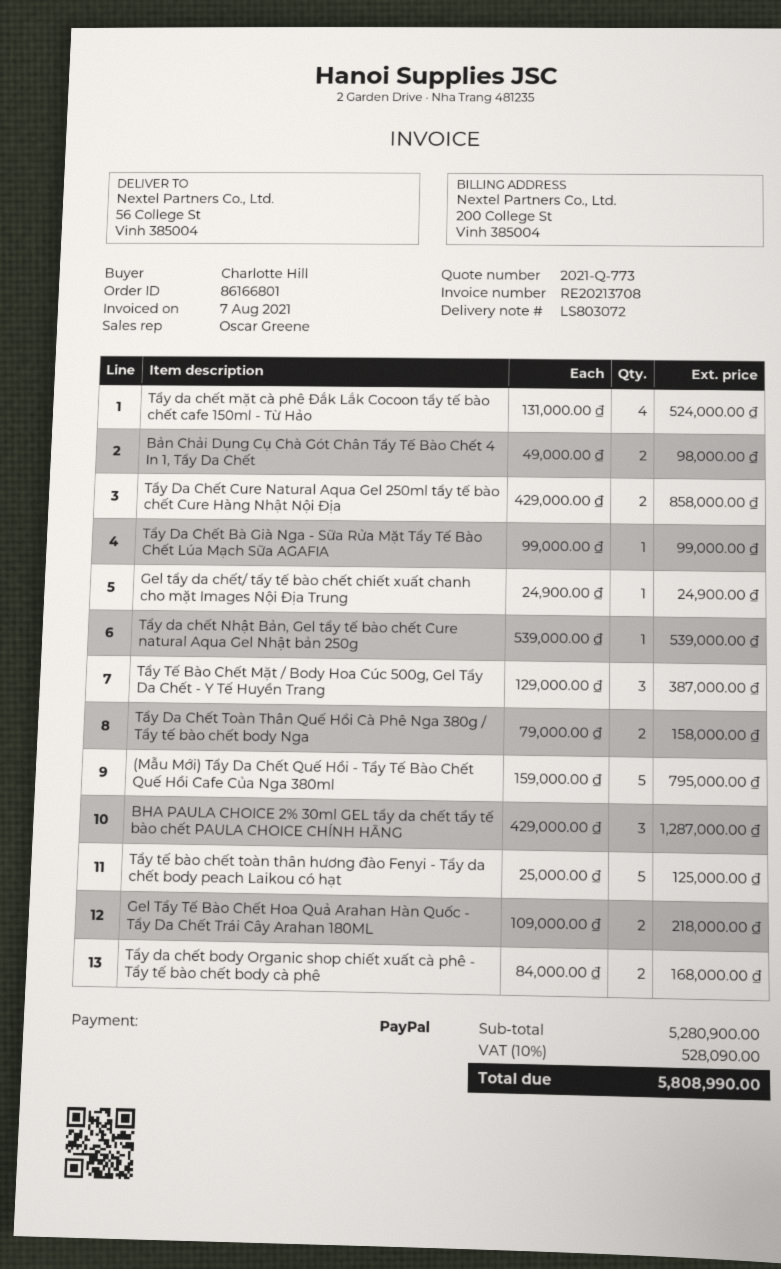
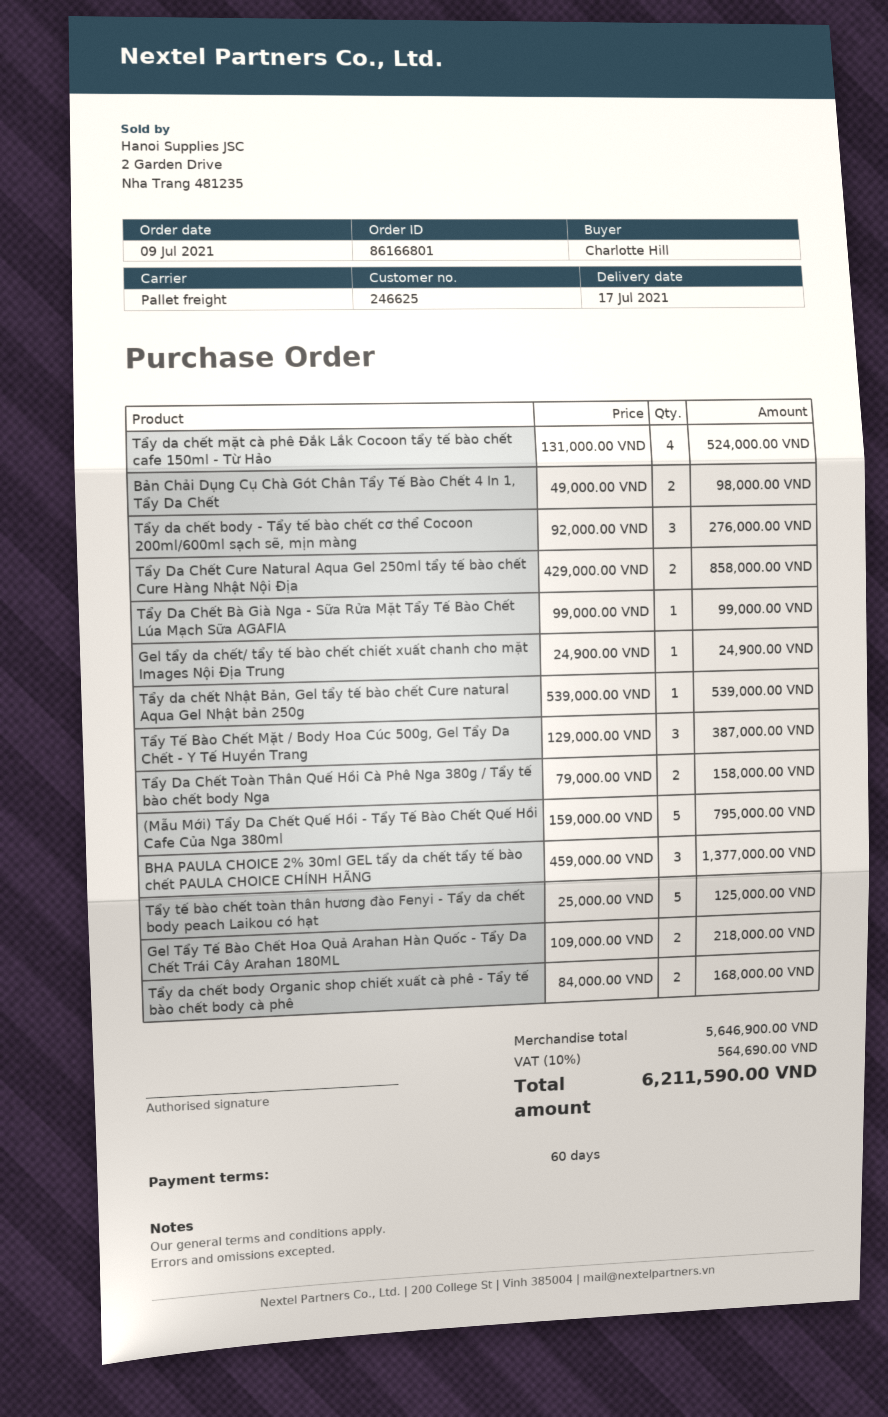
BHA PAULA CHOICE 2% 30ml GEL tẩy da chết tẩy tế bào chết PAULA CHOICE CHÍNH HÃNG: 3 x 429000.00 = 1287000.00 -> 3 x 459000.00 = 1377000.00
Tẩy da chết body - Tẩy tế bào chết cơ thể Cocoon 200ml/600ml sạch sẽ, mịn màng: none -> 3 x 92000.00 = 276000.00
subtotal: 5280900.00 -> 5646900.00
tax: 10% = 528090.00 -> 10% = 564690.00
total: 5808990.00 -> 6211590.00

